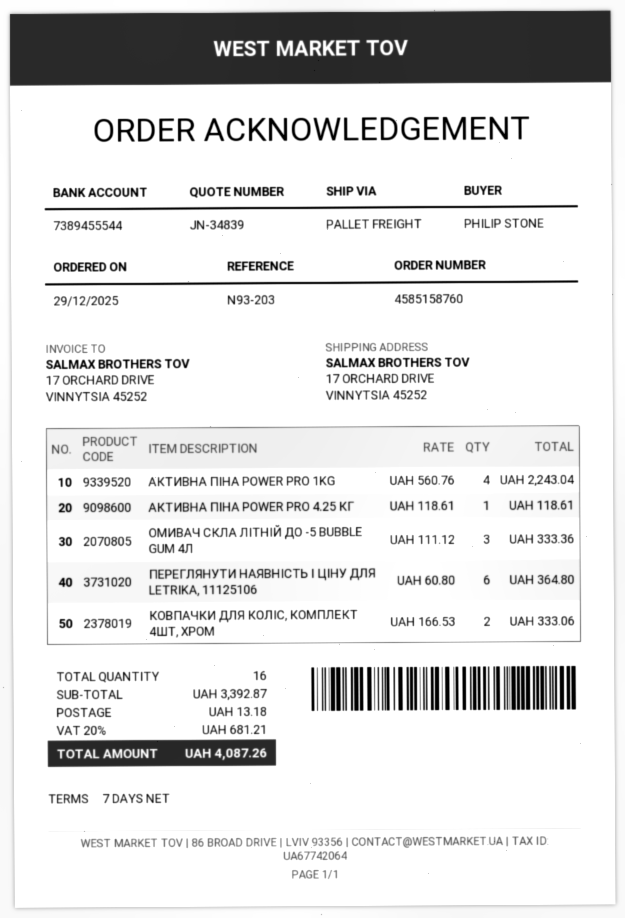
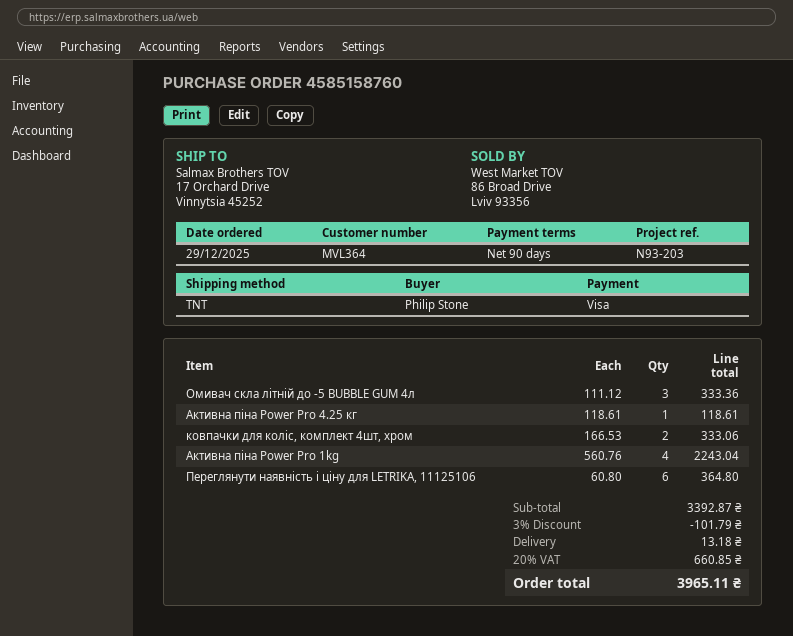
payment terms: 7 days -> 90 days
shipping method: pallet freight -> TNT
discount: none -> 3% = 101.79
tax: 20% = 681.21 -> 20% = 660.85
total: 4087.26 -> 3965.11

